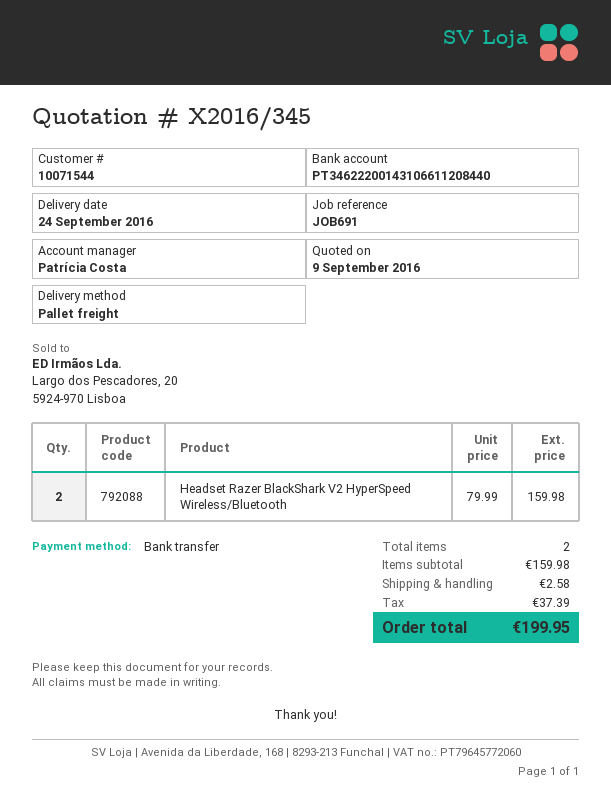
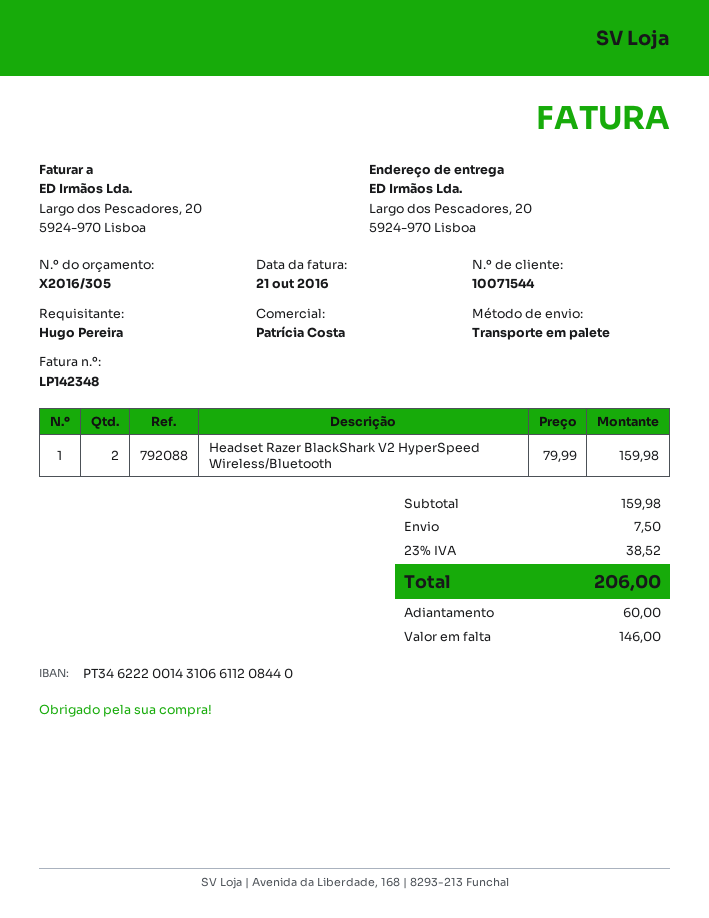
quote number: X2016/345 -> X2016/305
shipping: 2.58 -> 7.50
tax: 37.39 -> 38.52
total: 199.95 -> 206.00

